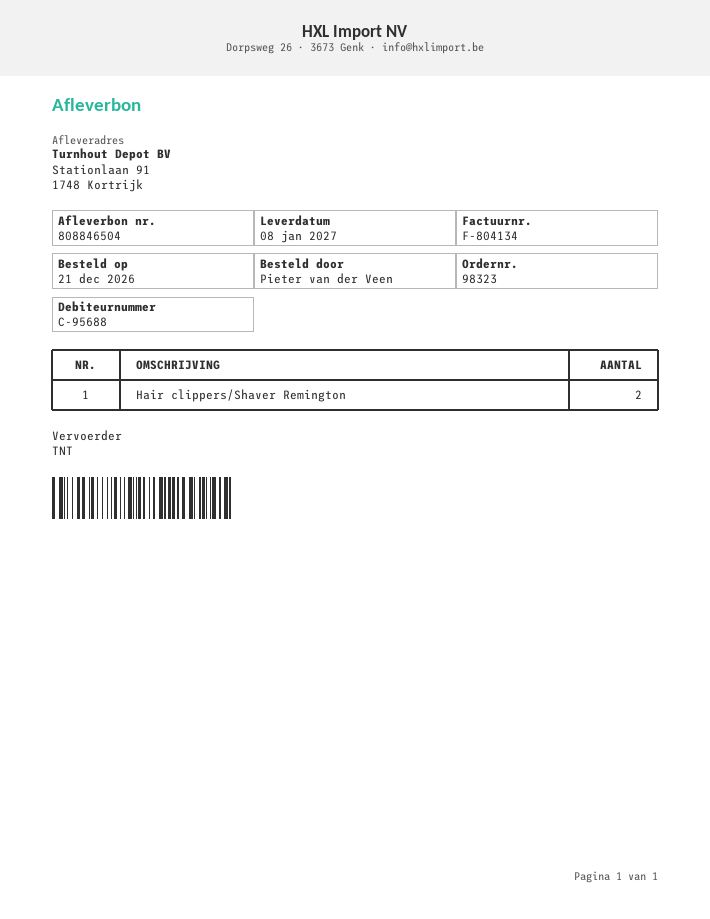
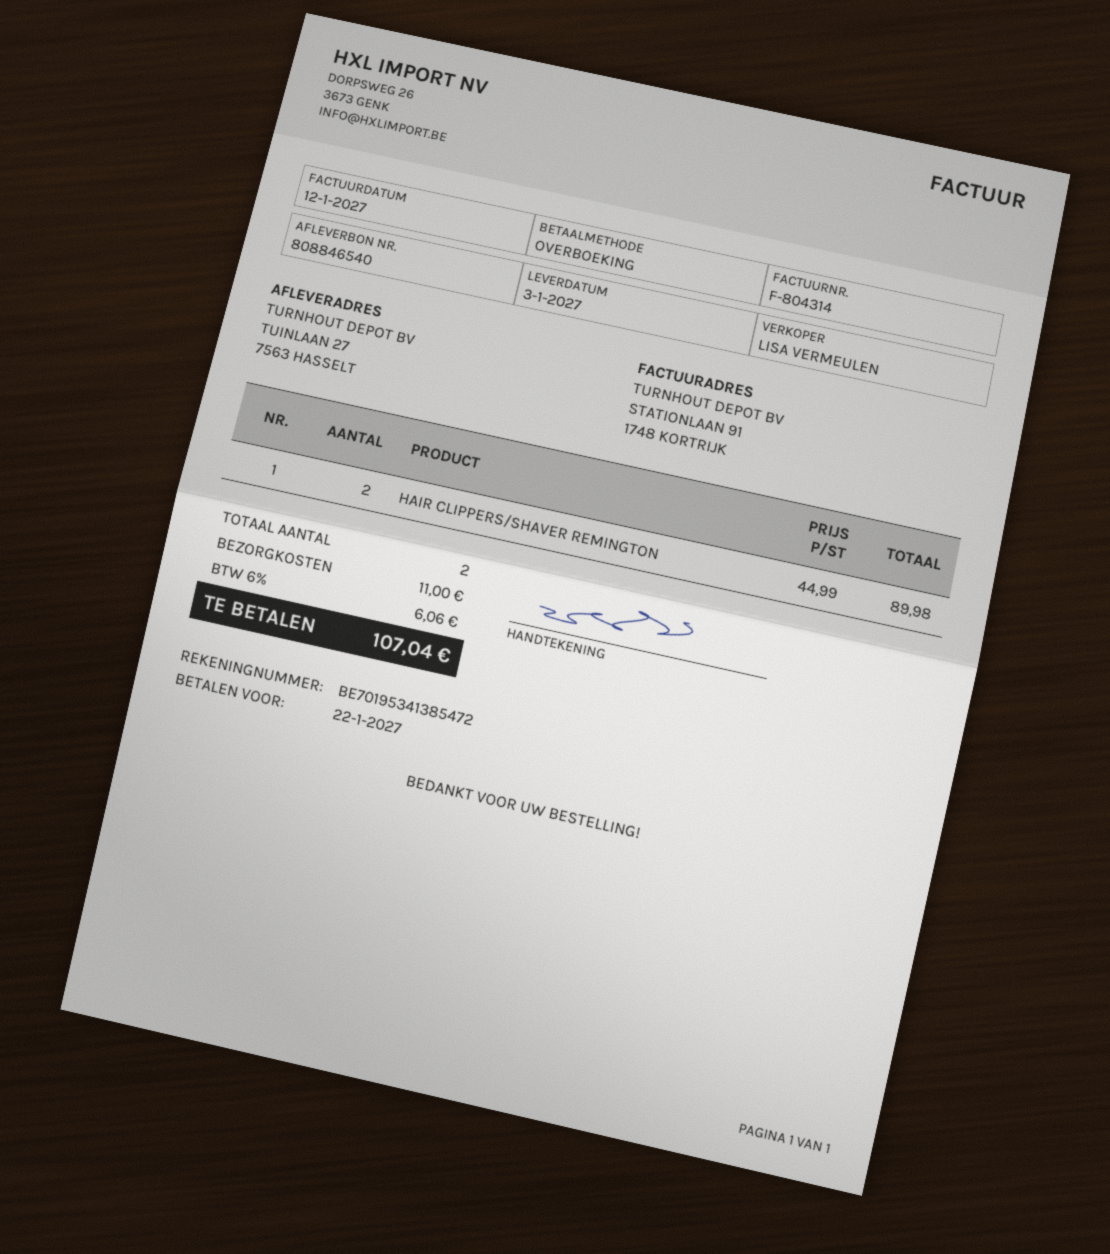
delivery note number: 808846504 -> 808846540
delivery date: 2027-01-08 -> 2027-01-03
invoice number: F-804134 -> F-804314
ship to: Stationlaan 91, 1748 Kortrijk -> TUINLAAN 27, 7563 HASSELT

